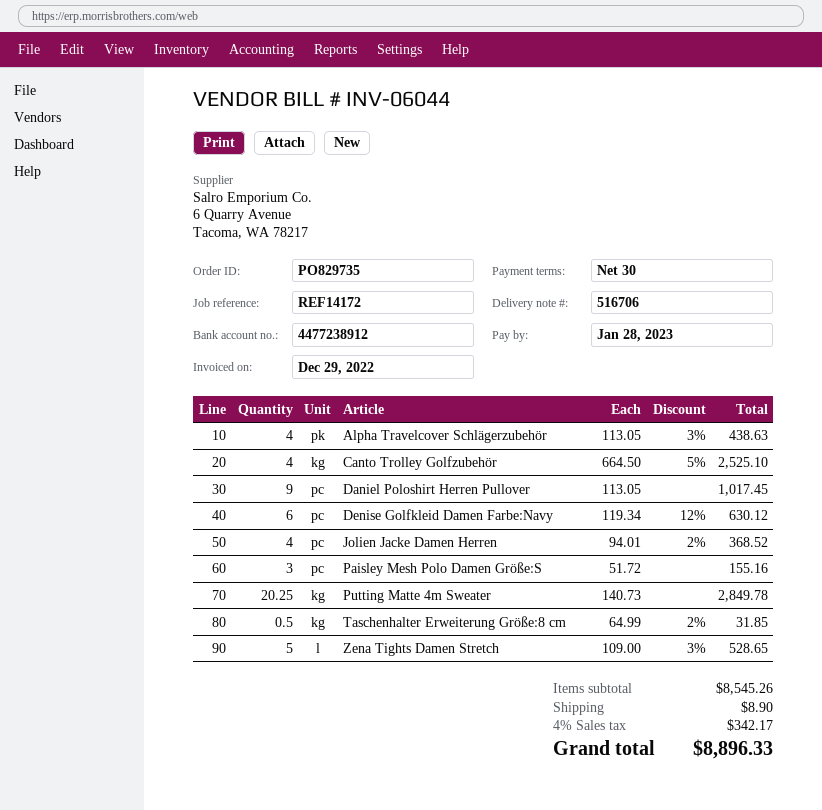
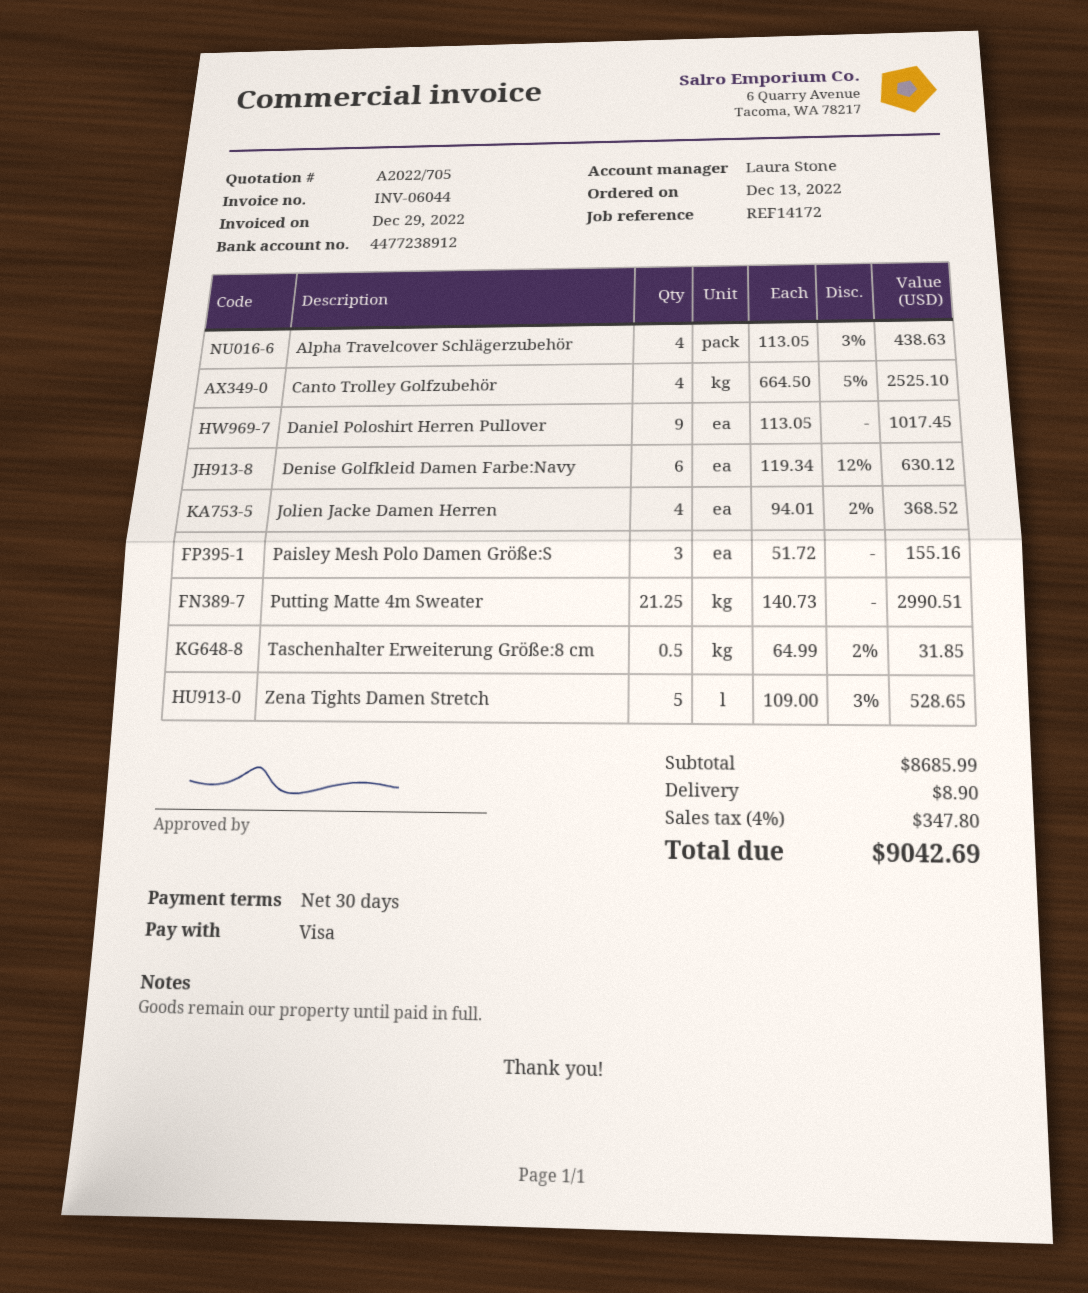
Putting Matte 4m Sweater: 20.25 x 140.73 = 2849.78 -> 21.25 x 140.73 = 2990.51
subtotal: 8545.26 -> 8685.99
tax: 4% = 342.17 -> 4% = 347.80
total: 8896.33 -> 9042.69

